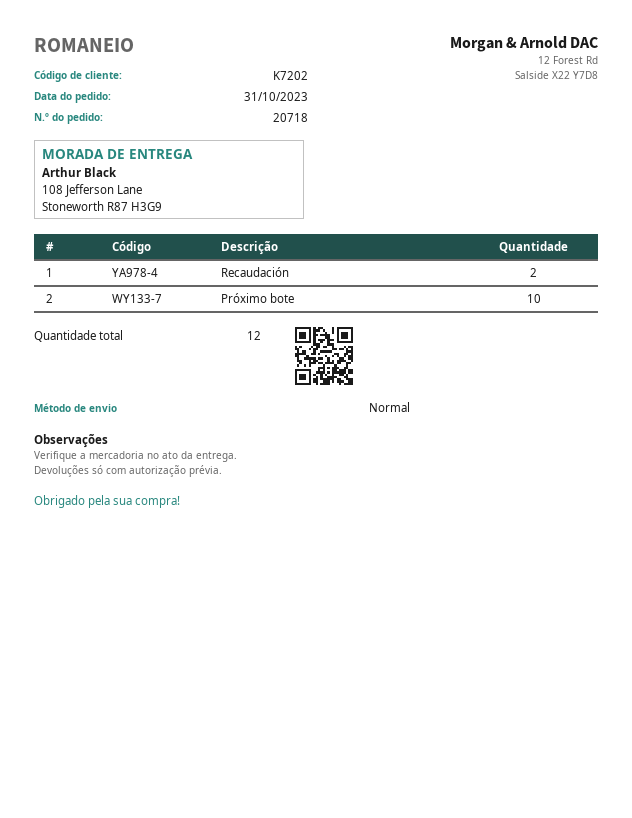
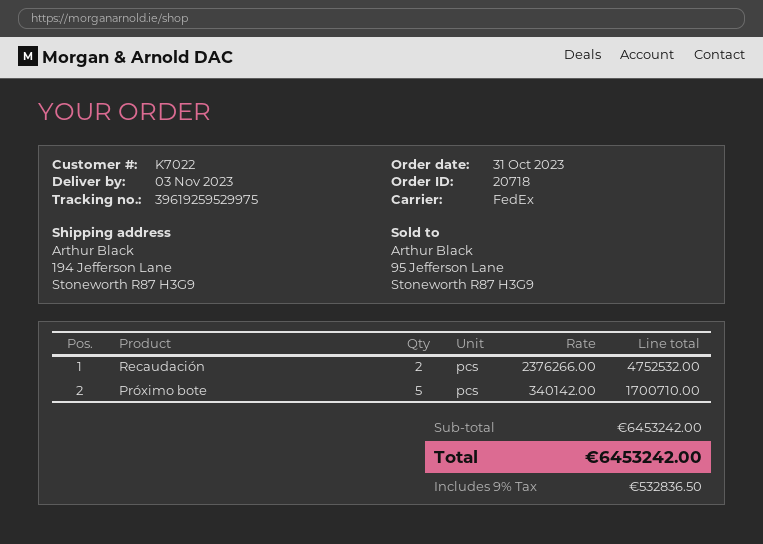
customer number: K7202 -> K7022
shipping method: standard -> FedEx
ship to: 108 Jefferson Lane, Stoneworth R87 H3G9 -> 194 Jefferson Lane, Stoneworth R87 H3G9
Próximo bote: 10 -> 5

